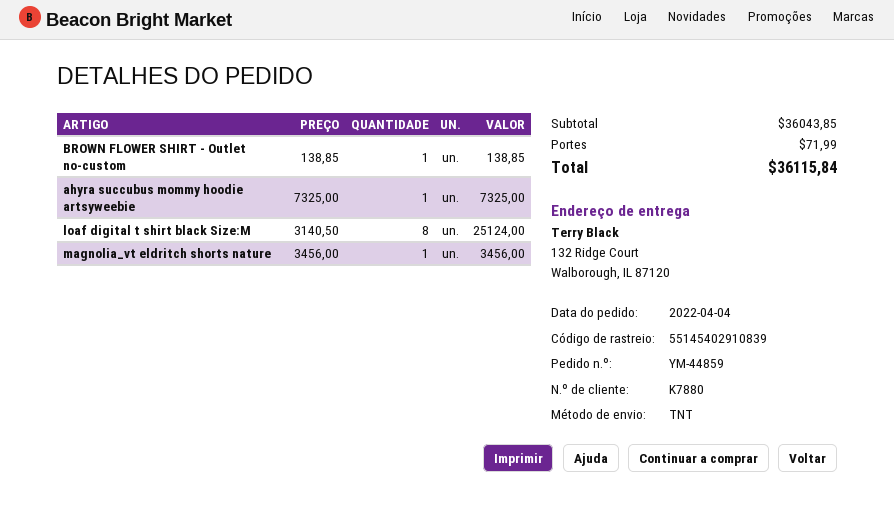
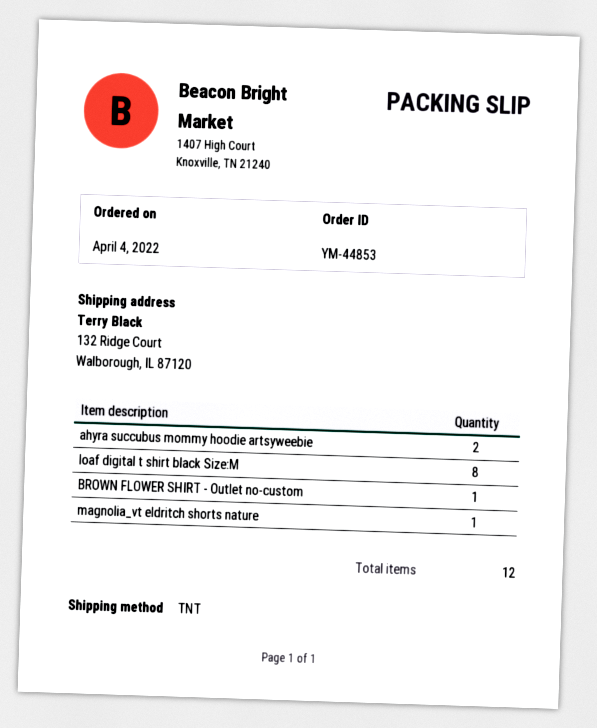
order number: YM-44859 -> YM-44853
ahyra succubus mommy hoodie artsyweebie: 1 -> 2

